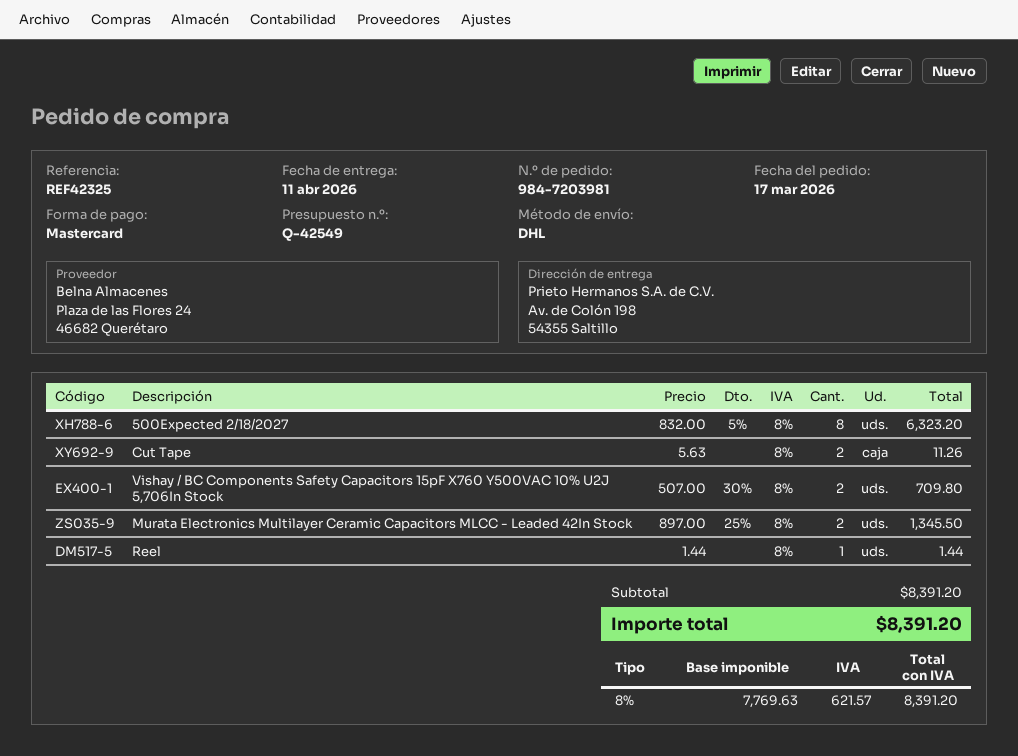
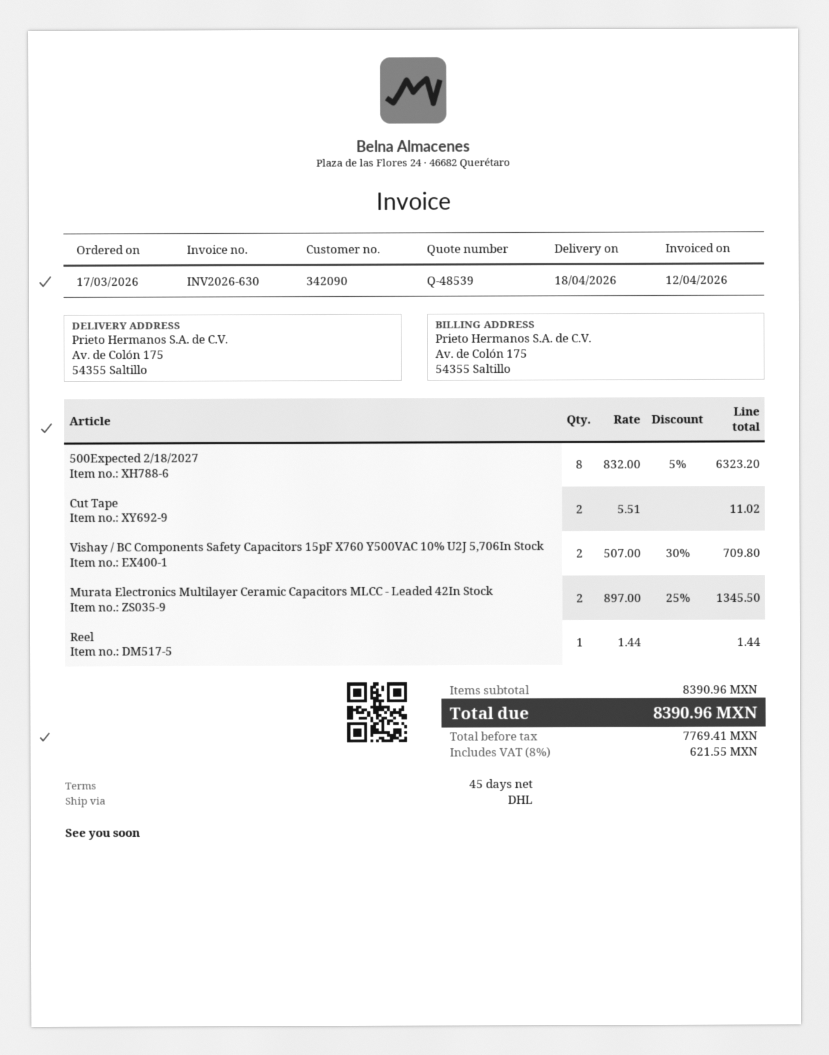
quote number: Q-42549 -> Q-48539
delivery date: 2026-04-11 -> 2026-04-18
ship to: Av. de Colón 198, 54355 Saltillo -> Av. de Colón 175, 54355 Saltillo
Cut Tape: 2 x 5.63 = 11.26 -> 2 x 5.51 = 11.02
subtotal: 8391.20 -> 8390.96
net: 7769.63 -> 7769.41
tax: 8% = 621.57 -> 8% = 621.55
total: 8391.20 -> 8390.96

